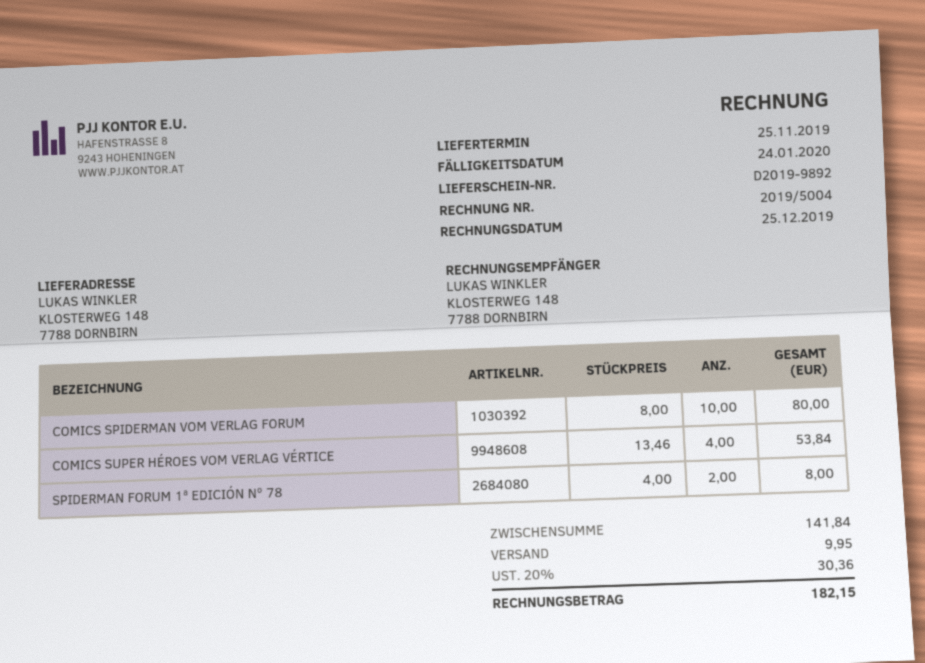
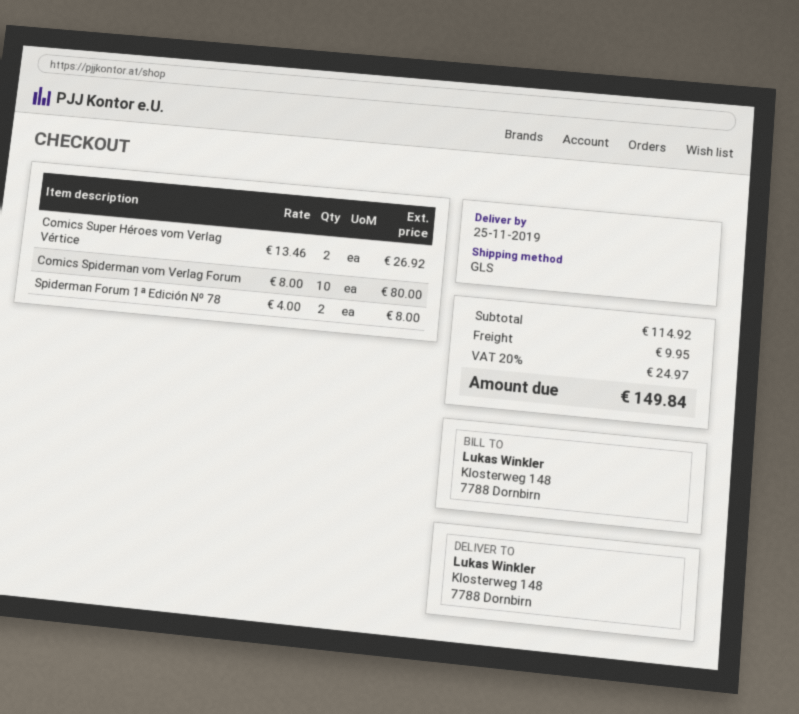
COMICS SUPER HÉROES VOM VERLAG VÉRTICE: 4 x 13.46 = 53.84 -> 2 x 13.46 = 26.92
subtotal: 141.84 -> 114.92
tax: 20% = 30.36 -> 20% = 24.97
total: 182.15 -> 149.84

